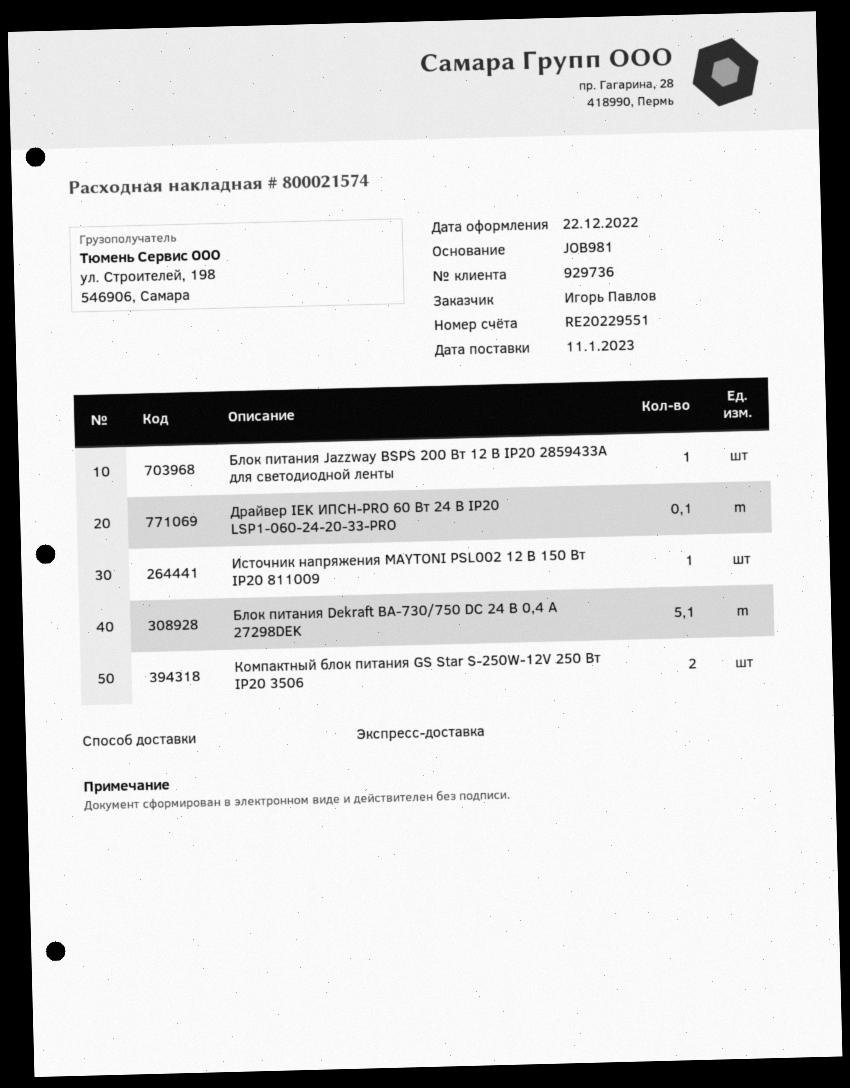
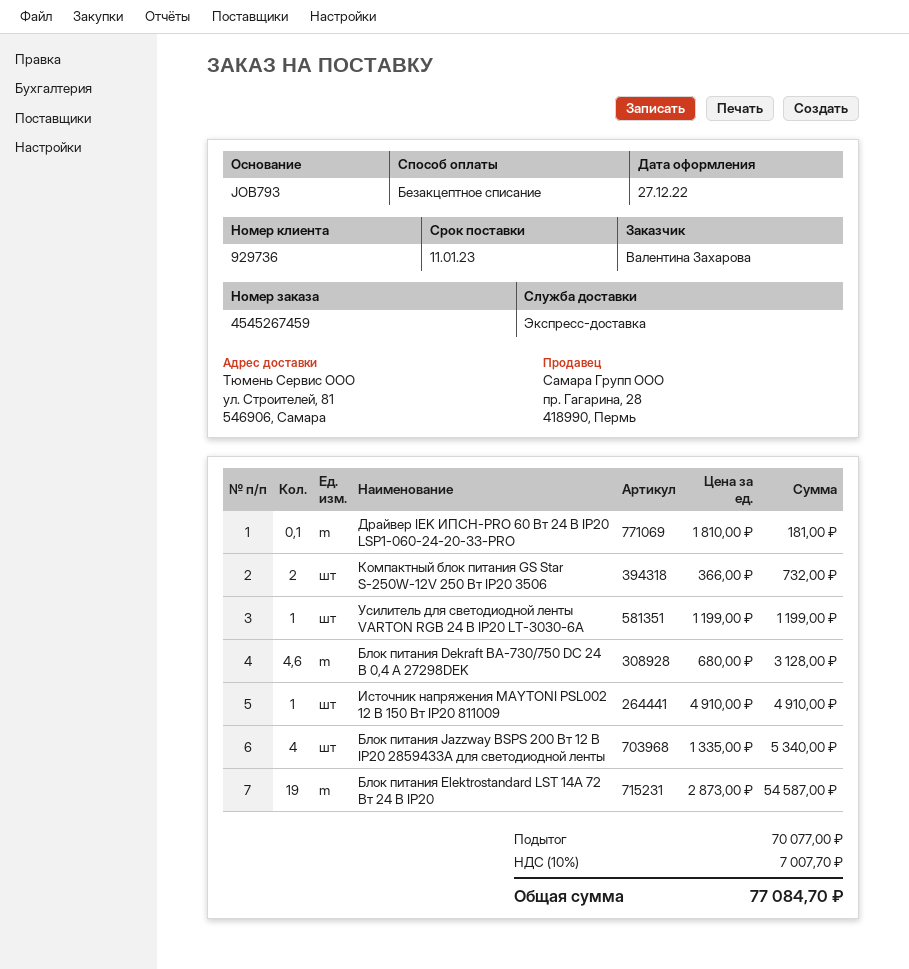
order date: 2022-12-22 -> 2022-12-27
reference: JOB981 -> JOB793
ordered by: Игорь Павлов -> Валентина Захарова
ship to: ул. Строителей, 198, 546906, Самара -> ул. Строителей, 81, 546906, Самара
Блок питания Jazzway BSPS 200 Вт 12 В IP20 2859433A для светодиодной ленты: 1 -> 4
Блок питания Dekraft ВА-730/750 DC 24 В 0,4 А 27298DEK: 5.1 -> 4.6
Усилитель для светодиодной ленты VARTON RGB 24 В IP20 LT-3030-6A: none -> 1
Блок питания Elektrostandard LST 14A 72 Вт 24 В IP20: none -> 19

